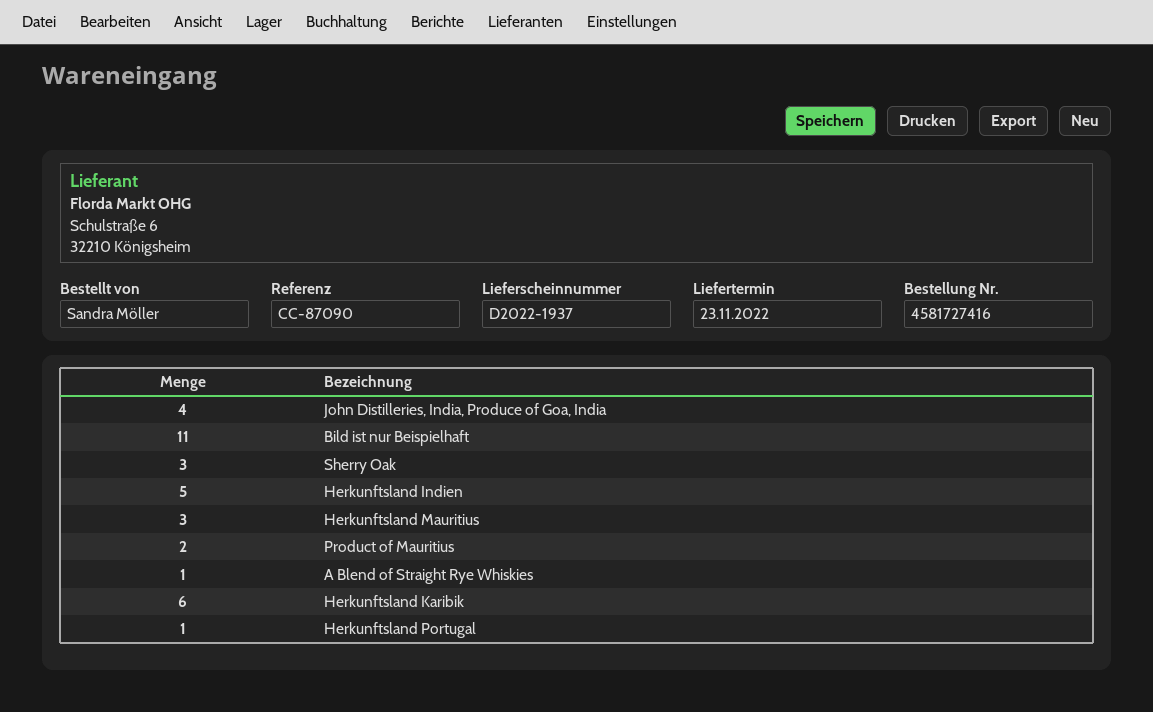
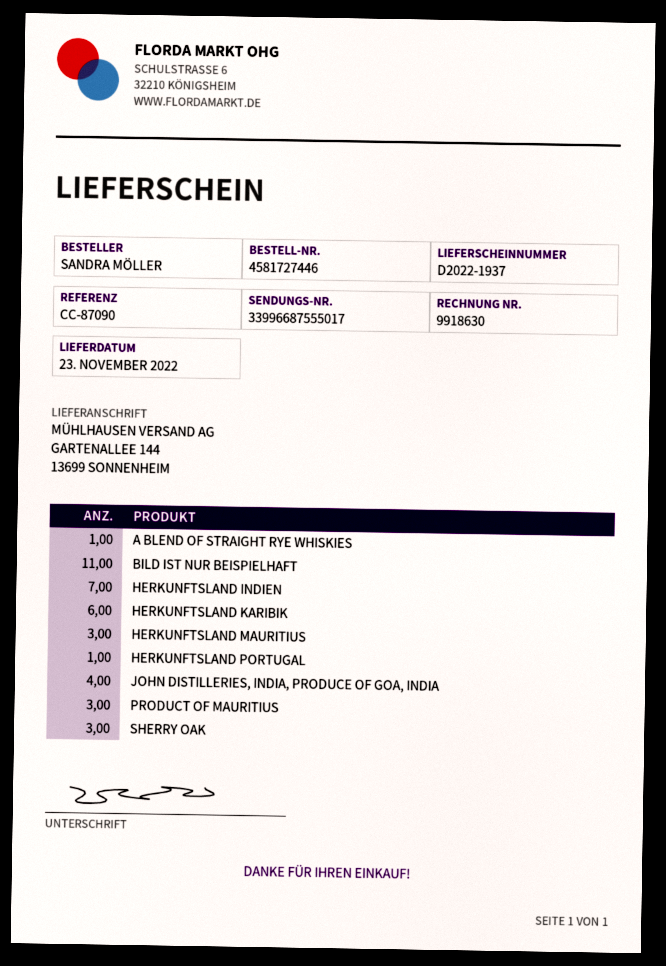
order number: 4581727416 -> 4581727446
Herkunftsland Indien: 5 -> 7
Product of Mauritius: 2 -> 3

